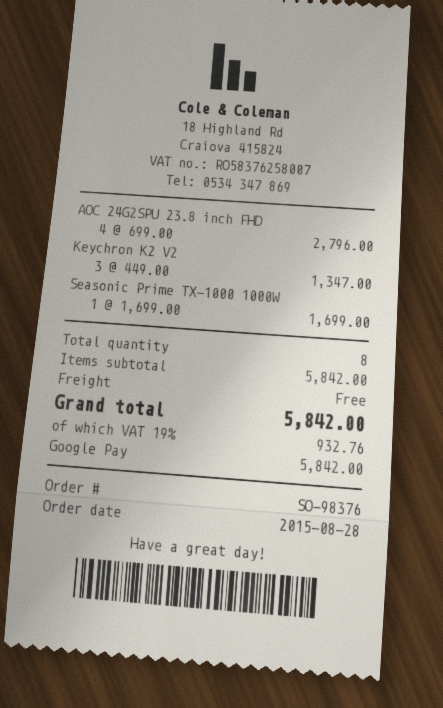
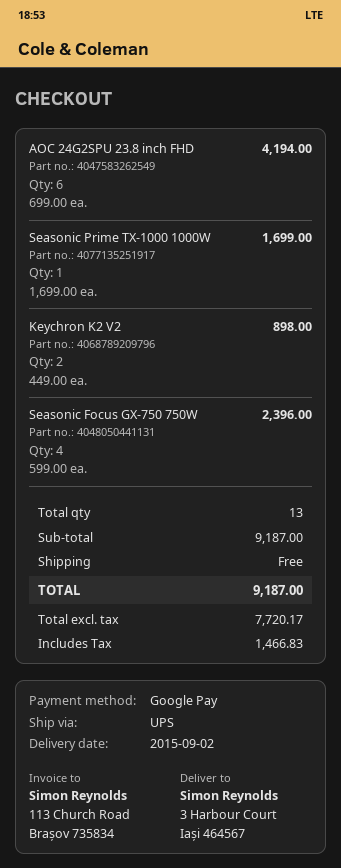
AOC 24G2SPU 23.8 inch FHD: 4 x 699.00 = 2796.00 -> 6 x 699.00 = 4194.00
Keychron K2 V2: 3 x 449.00 = 1347.00 -> 2 x 449.00 = 898.00
Seasonic Focus GX-750 750W: none -> 4 x 599.00 = 2396.00
total quantity: 8 -> 13
subtotal: 5842.00 -> 9187.00
tax: 932.76 -> 1466.83
total: 5842.00 -> 9187.00

